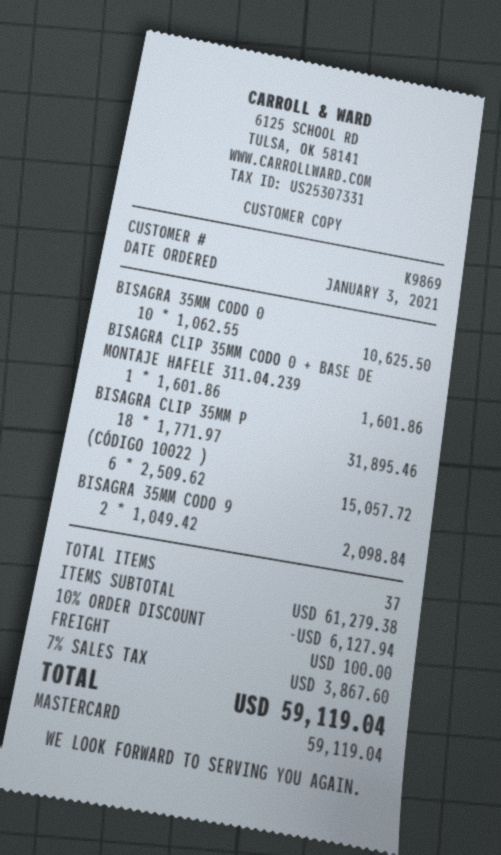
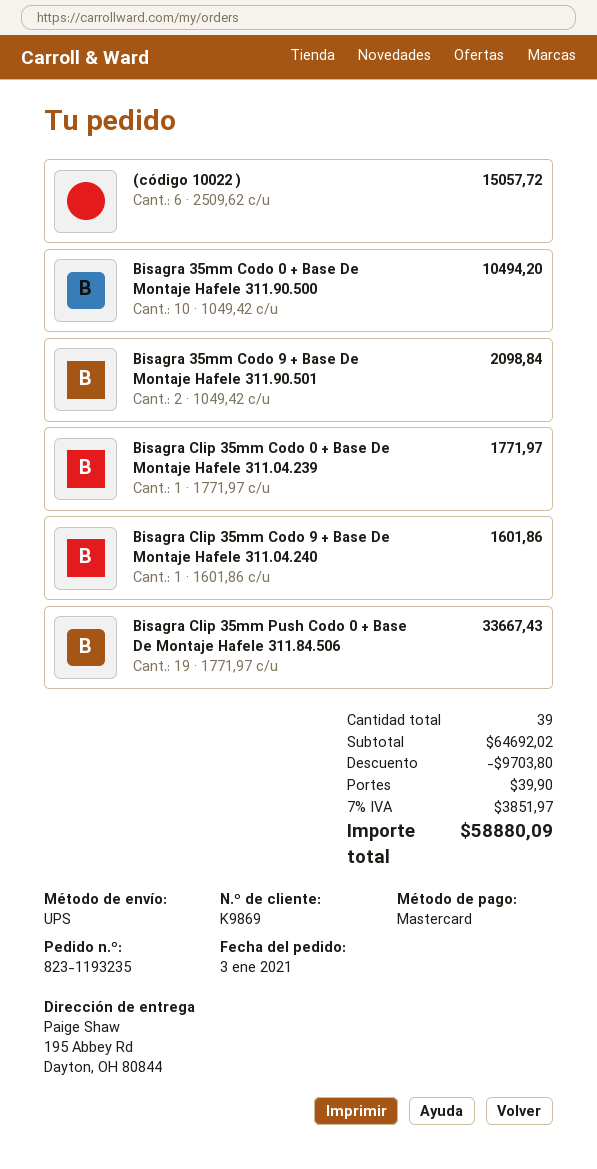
BISAGRA 35MM CODO 0: 10 x 1062.55 = 10625.50 -> 10 x 1049.42 = 10494.20
BISAGRA CLIP 35MM CODO 0 + BASE DE MONTAJE HAFELE 311.04.239: 1 x 1601.86 = 1601.86 -> 1 x 1771.97 = 1771.97
BISAGRA CLIP 35MM P: 18 x 1771.97 = 31895.46 -> 19 x 1771.97 = 33667.43
Bisagra Clip 35mm Codo 9 + Base De Montaje Hafele 311.04.240: none -> 1 x 1601.86 = 1601.86
total quantity: 37 -> 39
subtotal: 61279.38 -> 64692.02
discount: 6127.94 -> 9703.80
shipping: 100.00 -> 39.90
tax: 7% = 3867.60 -> 7% = 3851.97
total: 59119.04 -> 58880.09

